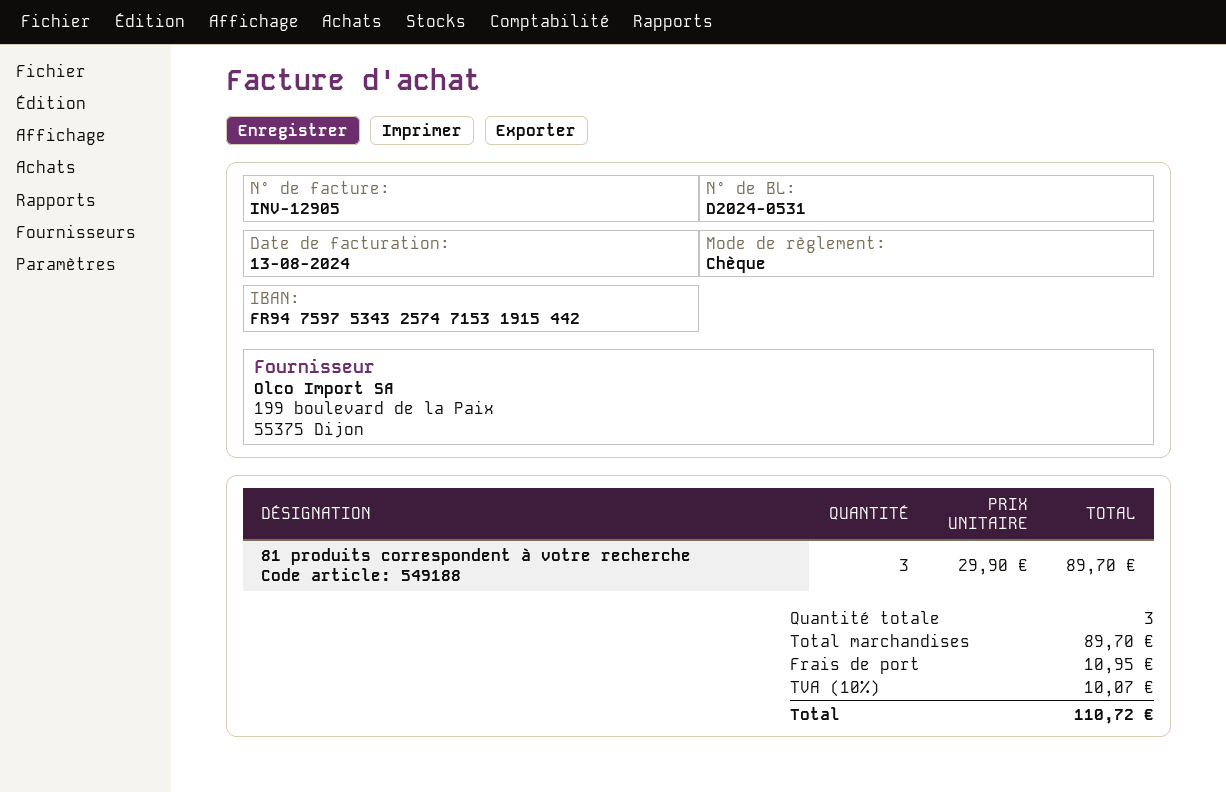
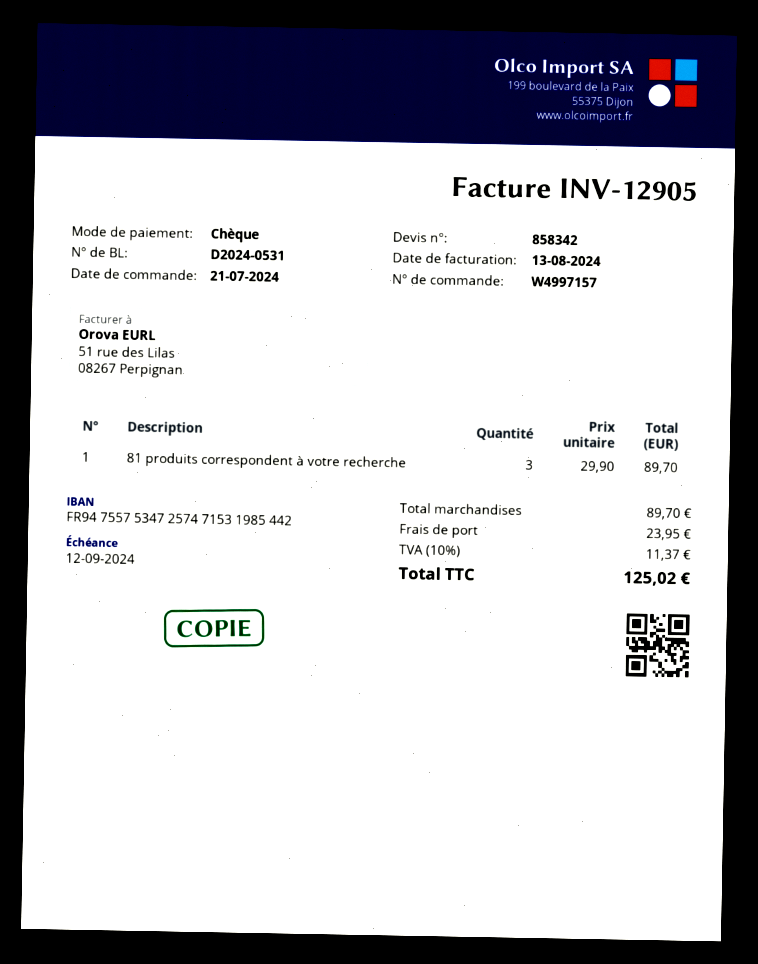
bank account: FR9475975343257471531915442 -> FR9475575347257471531985442
shipping: 10.95 -> 23.95
tax: 10% = 10.07 -> 10% = 11.37
total: 110.72 -> 125.02

